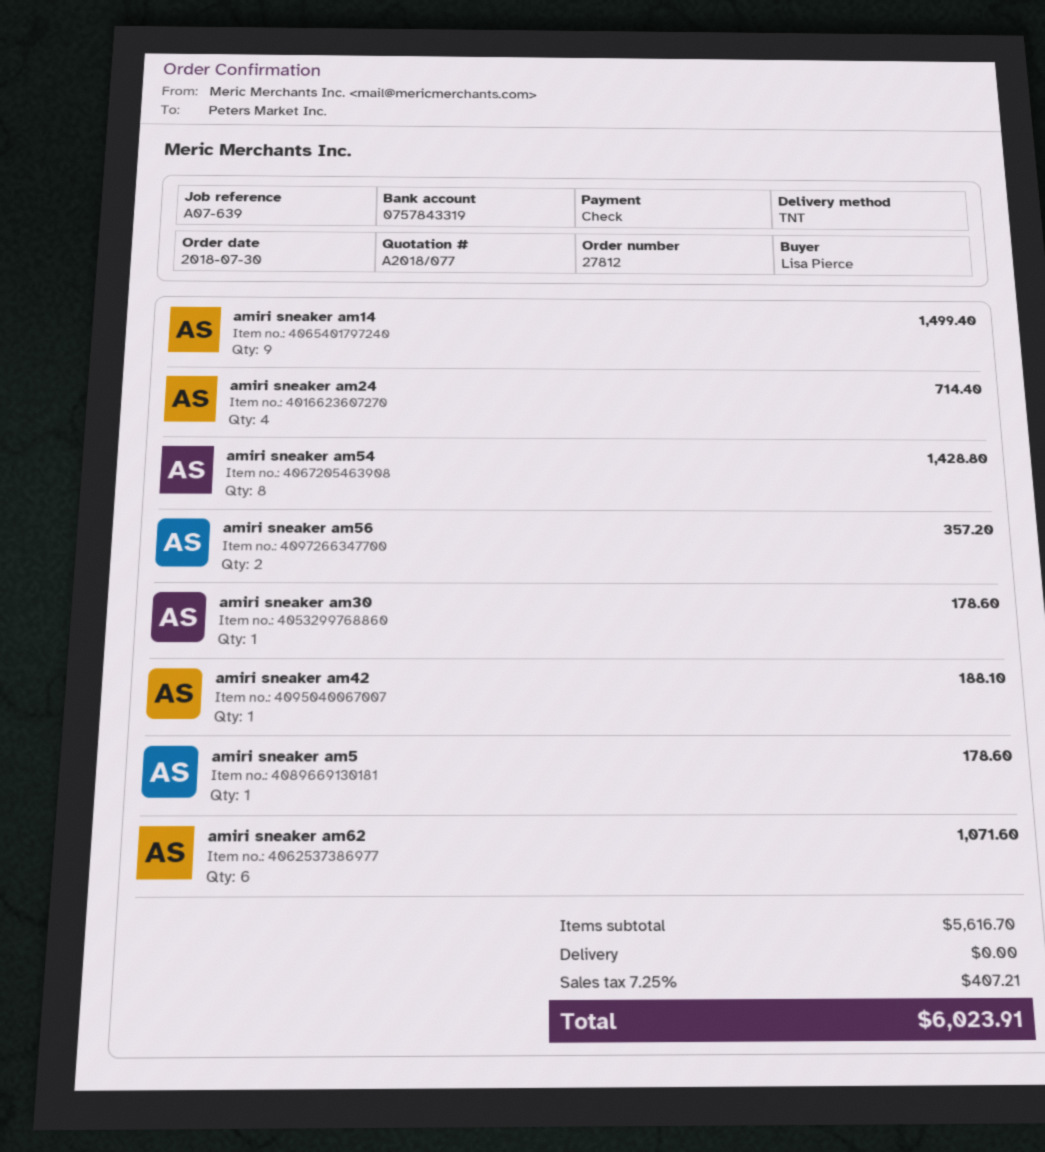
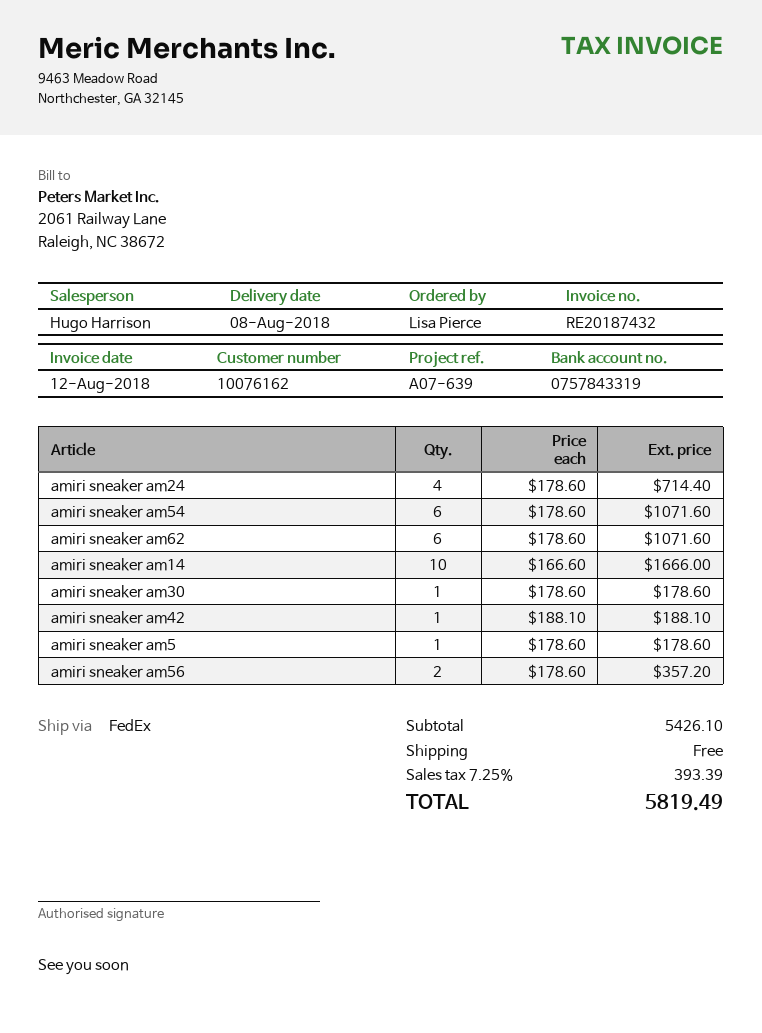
shipping method: TNT -> FedEx
amiri sneaker am14: 9 for 1499.40 -> 10 for 1666.00
amiri sneaker am54: 8 for 1428.80 -> 6 for 1071.60
subtotal: 5616.70 -> 5426.10
tax: 7.25% = 407.21 -> 7.25% = 393.39
total: 6023.91 -> 5819.49

